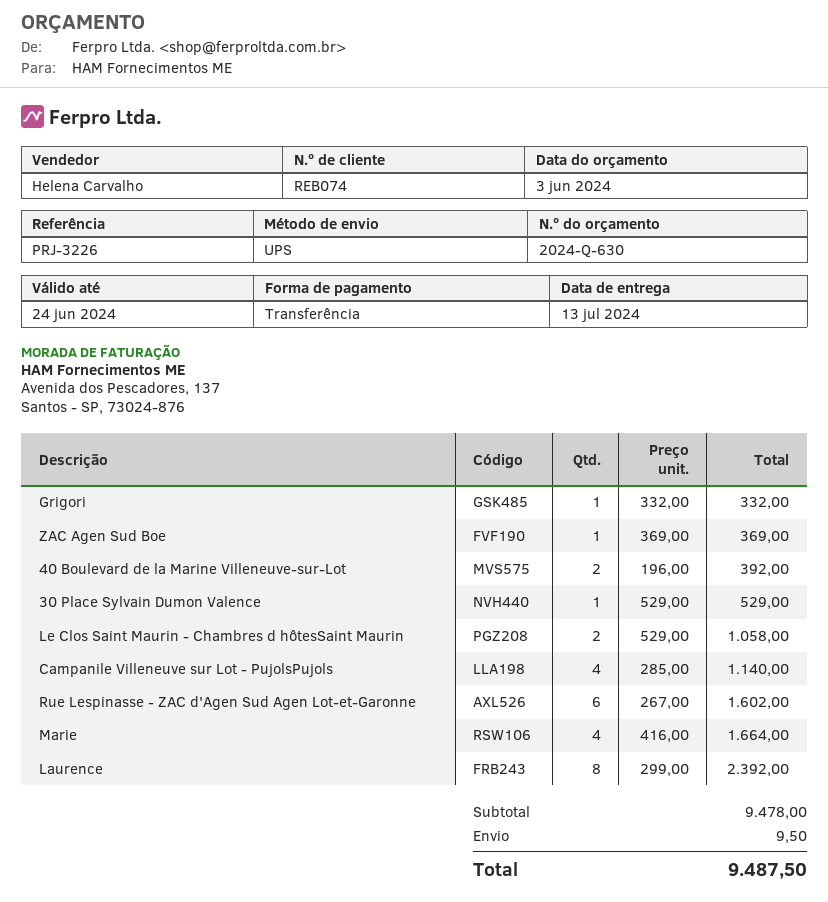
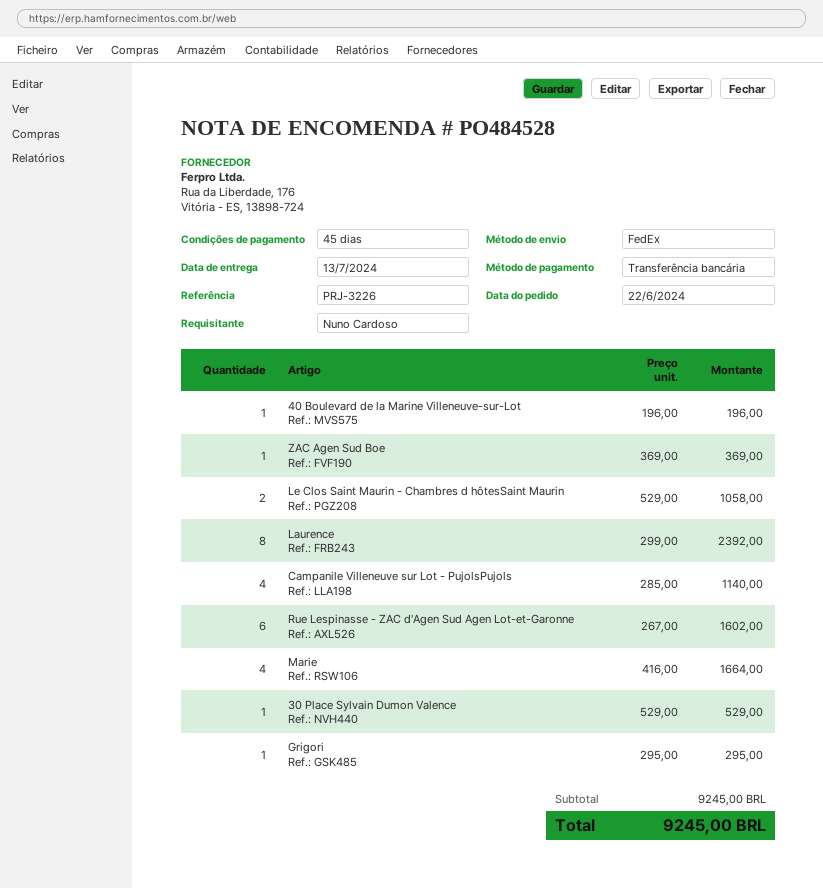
shipping method: UPS -> FedEx
Grigori: 1 x 332.00 = 332.00 -> 1 x 295.00 = 295.00
40 Boulevard de la Marine Villeneuve-sur-Lot: 2 x 196.00 = 392.00 -> 1 x 196.00 = 196.00
subtotal: 9478.00 -> 9245.00
shipping: 9.50 -> none
total: 9487.50 -> 9245.00

